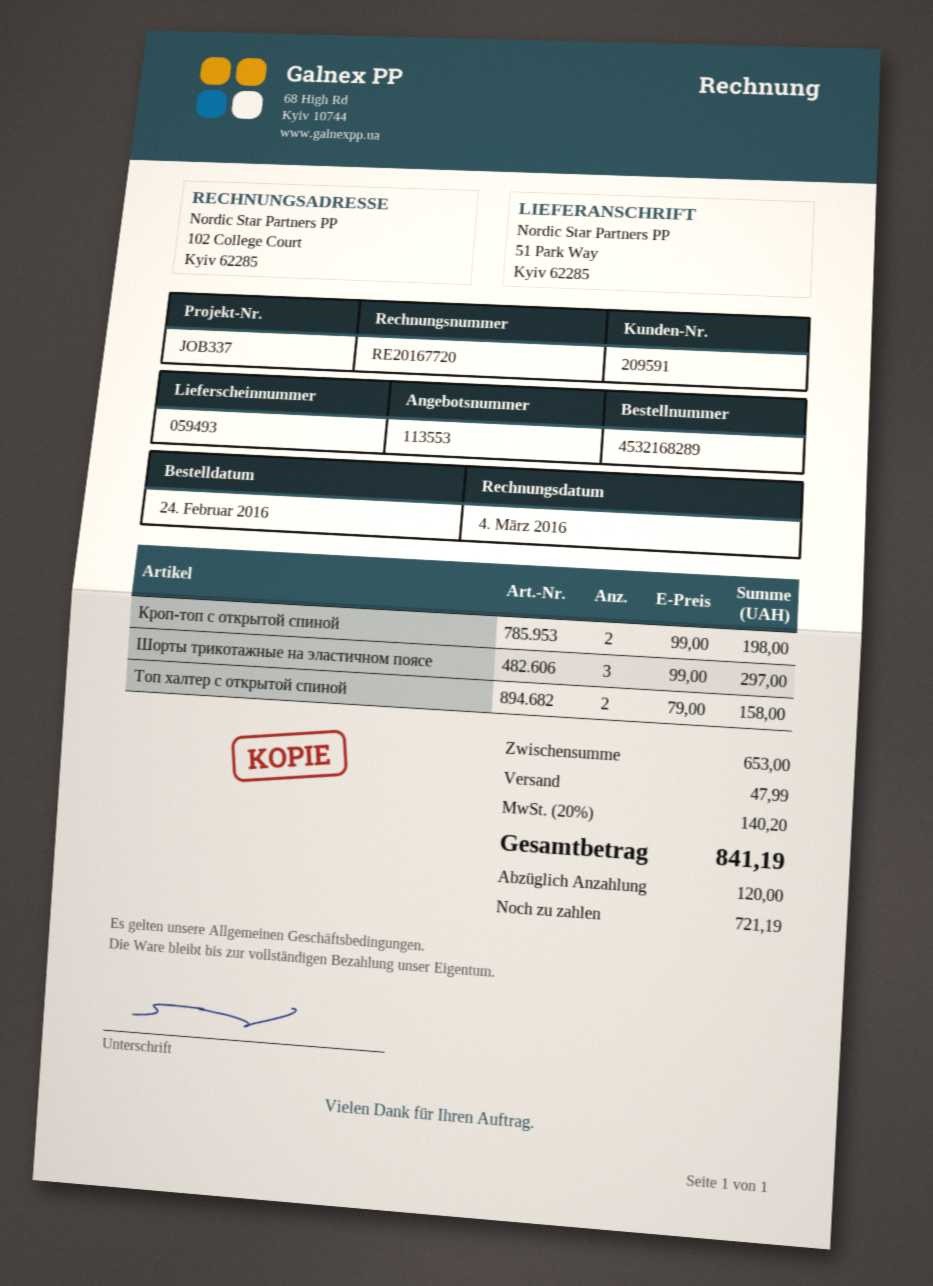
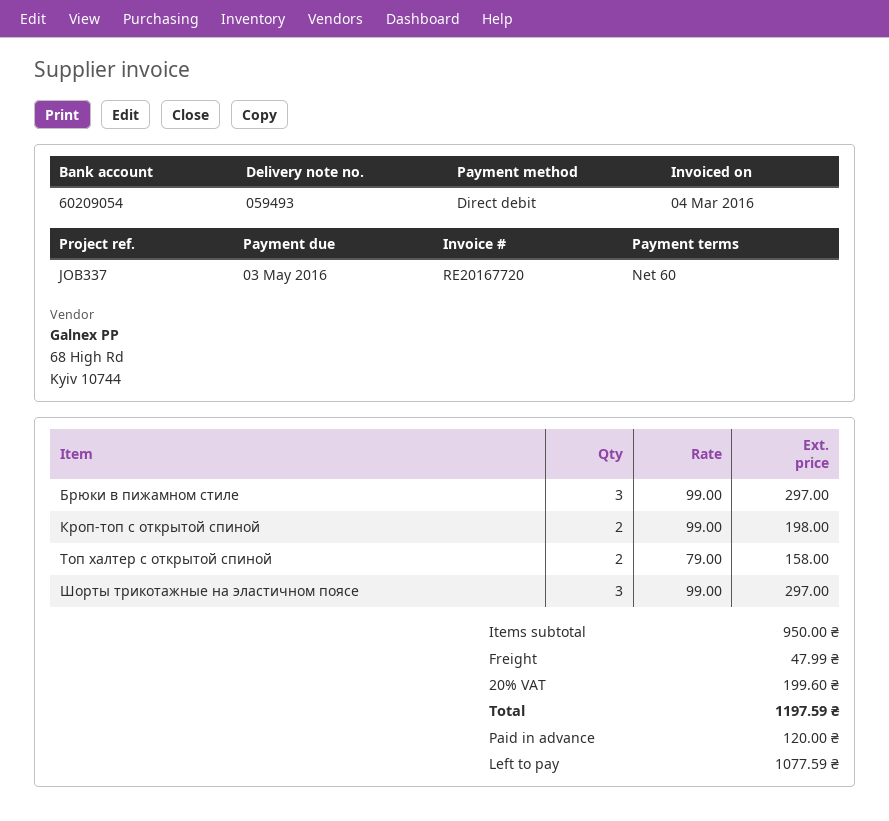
Брюки в пижамном стиле: none -> 3 x 99.00 = 297.00
subtotal: 653.00 -> 950.00
tax: 20% = 140.20 -> 20% = 199.60
total: 841.19 -> 1197.59
balance: 721.19 -> 1077.59

